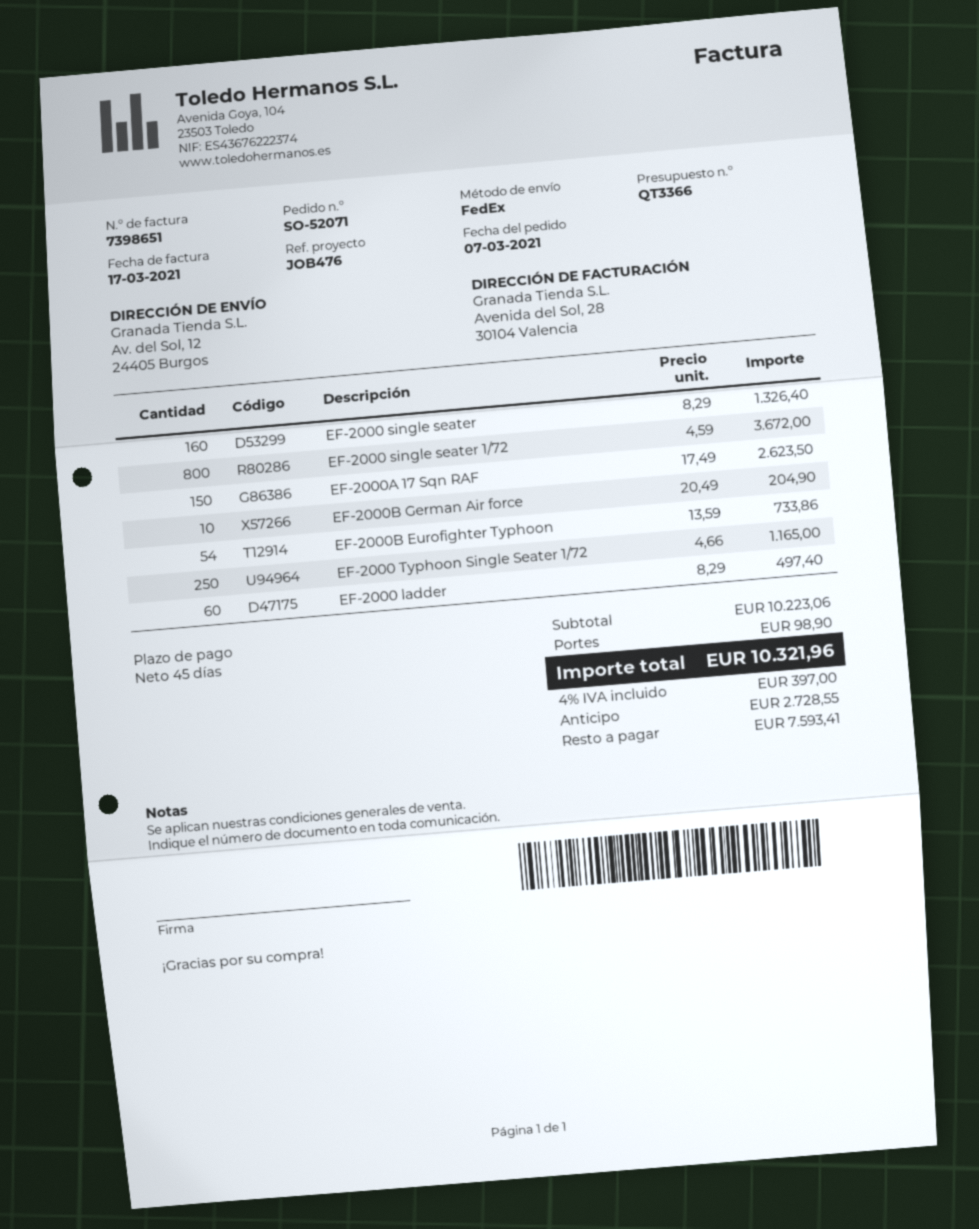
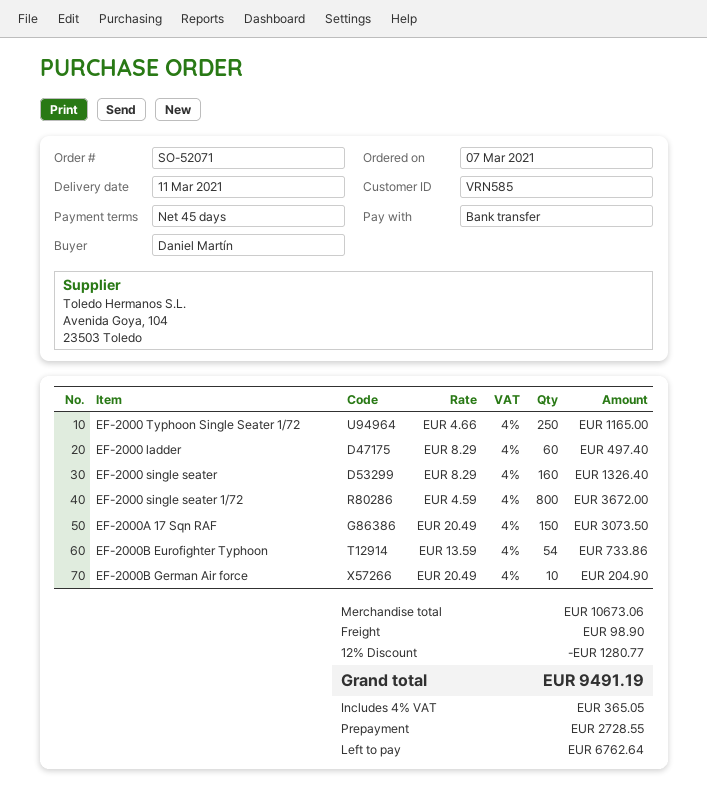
EF-2000A 17 Sqn RAF: 150 x 17.49 = 2623.50 -> 150 x 20.49 = 3073.50
subtotal: 10223.06 -> 10673.06
discount: none -> 12% = 1280.77
tax: 4% = 397.00 -> 4% = 365.05
total: 10321.96 -> 9491.19
balance: 7593.41 -> 6762.64

